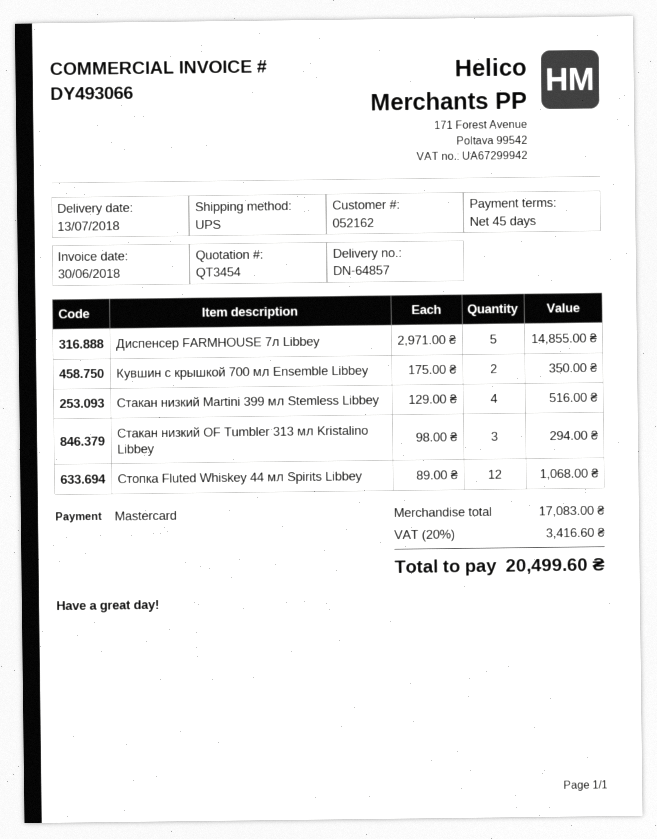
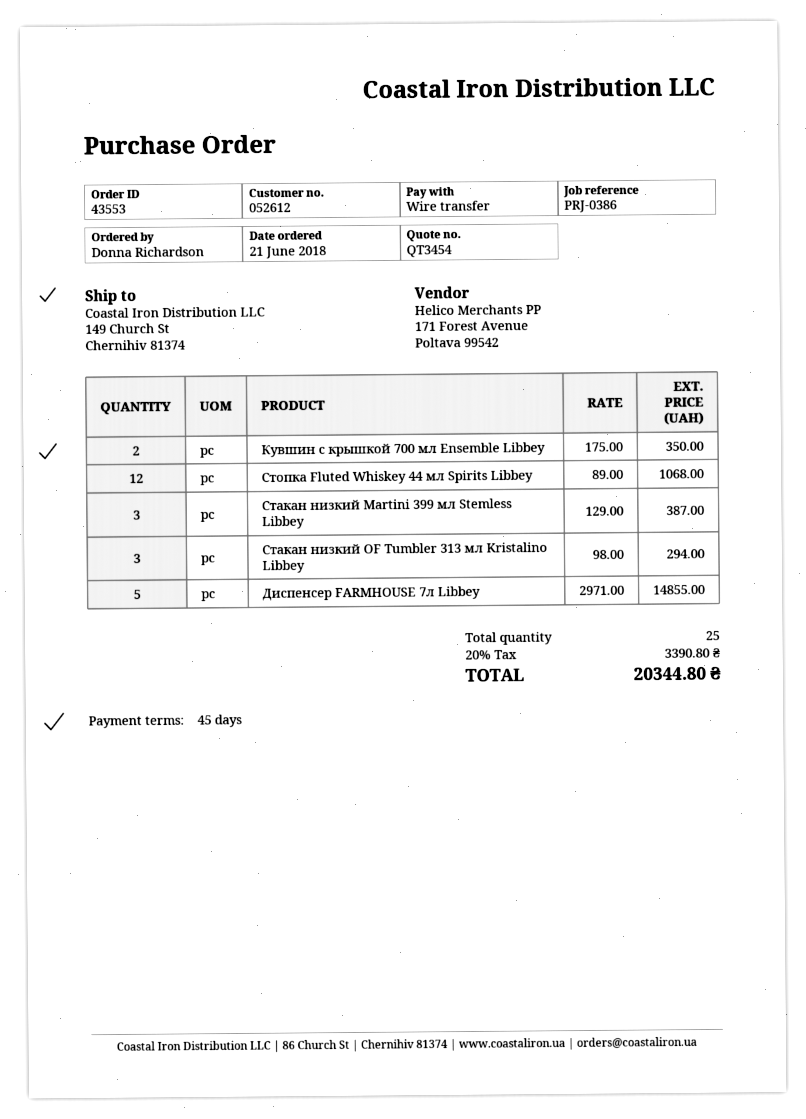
customer number: 052162 -> 052612
payment method: Mastercard -> bank transfer
Стакан низкий Martini 399 мл Stemless Libbey: 4 x 129.00 = 516.00 -> 3 x 129.00 = 387.00
tax: 20% = 3416.60 -> 20% = 3390.80
total: 20499.60 -> 20344.80

